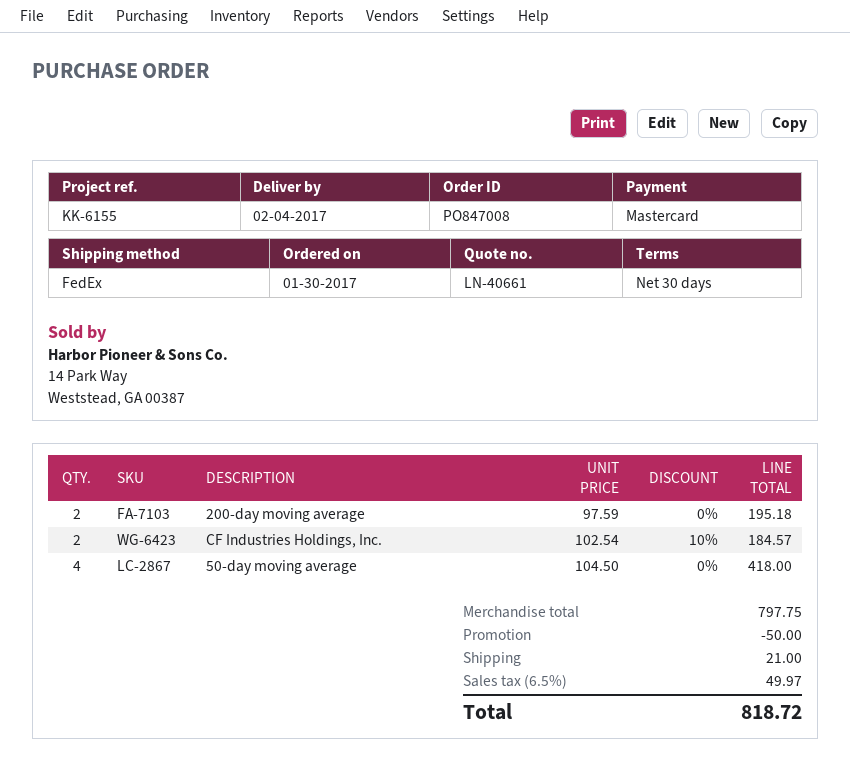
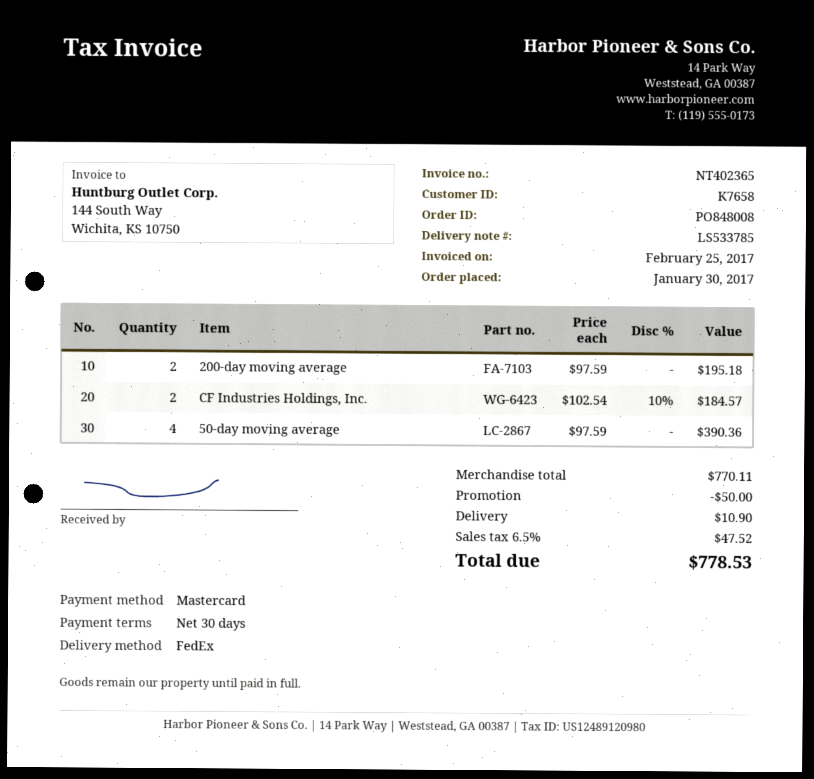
order number: PO847008 -> PO848008
50-day moving average: 4 x 104.50 = 418.00 -> 4 x 97.59 = 390.36
subtotal: 797.75 -> 770.11
shipping: 21.00 -> 10.90
tax: 6.5% = 49.97 -> 6.5% = 47.52
total: 818.72 -> 778.53

